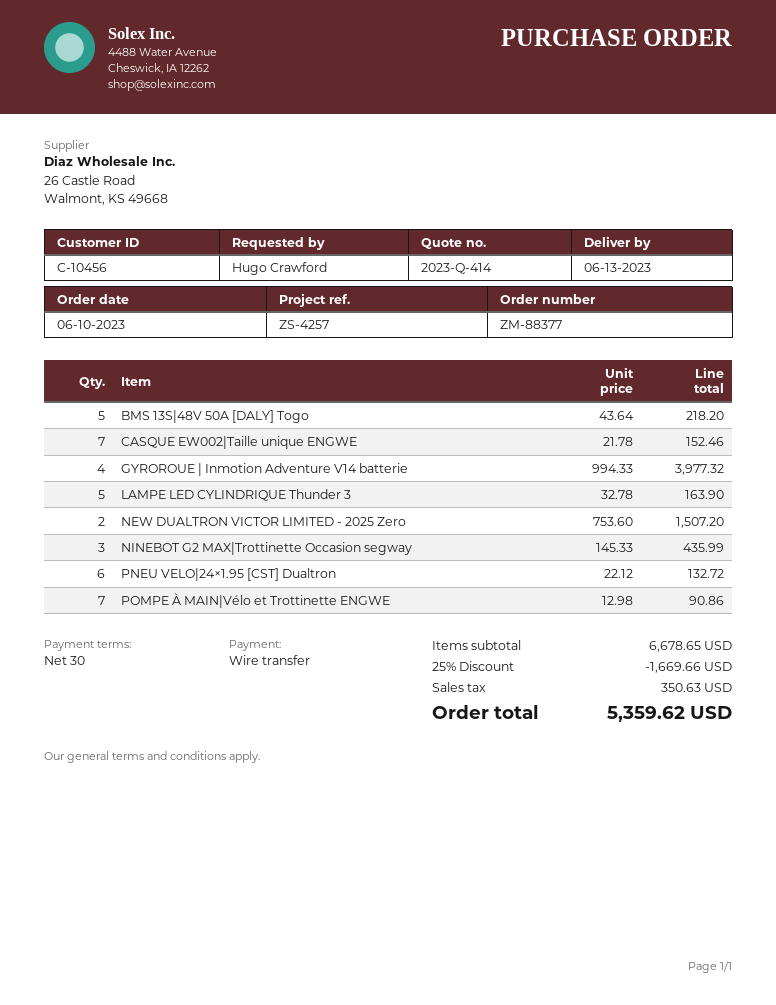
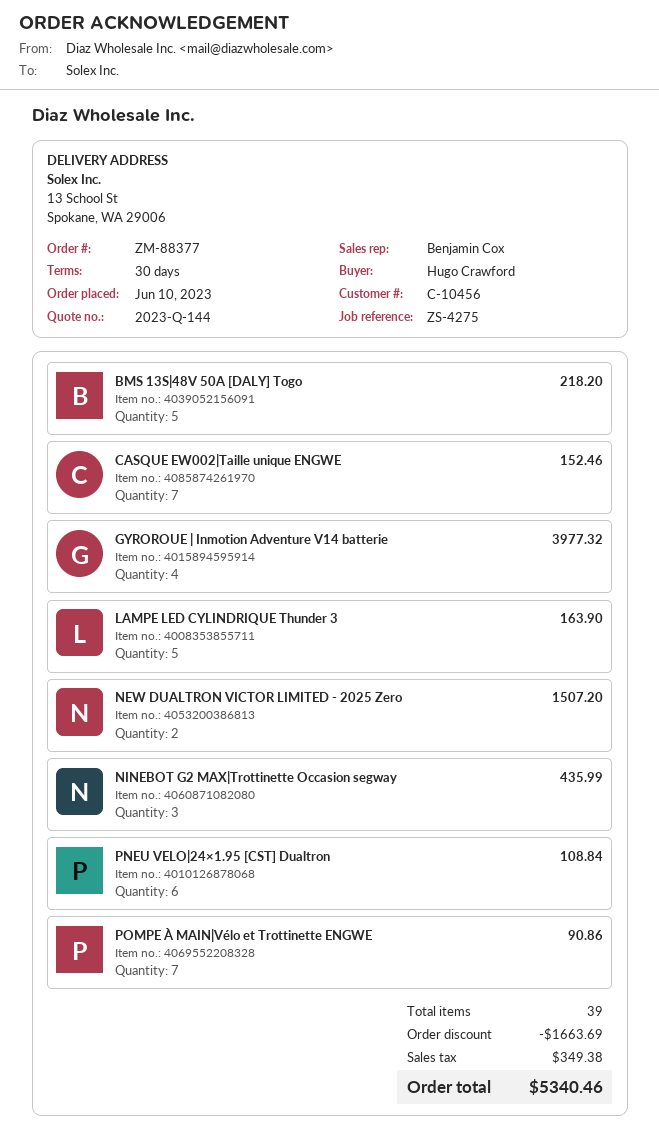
quote number: 2023-Q-414 -> 2023-Q-144
reference: ZS-4257 -> ZS-4275
PNEU VELO|24×1.95 [CST] Dualtron: 6 for 132.72 -> 6 for 108.84
discount: 1669.66 -> 1663.69
tax: 350.63 -> 349.38
total: 5359.62 -> 5340.46

